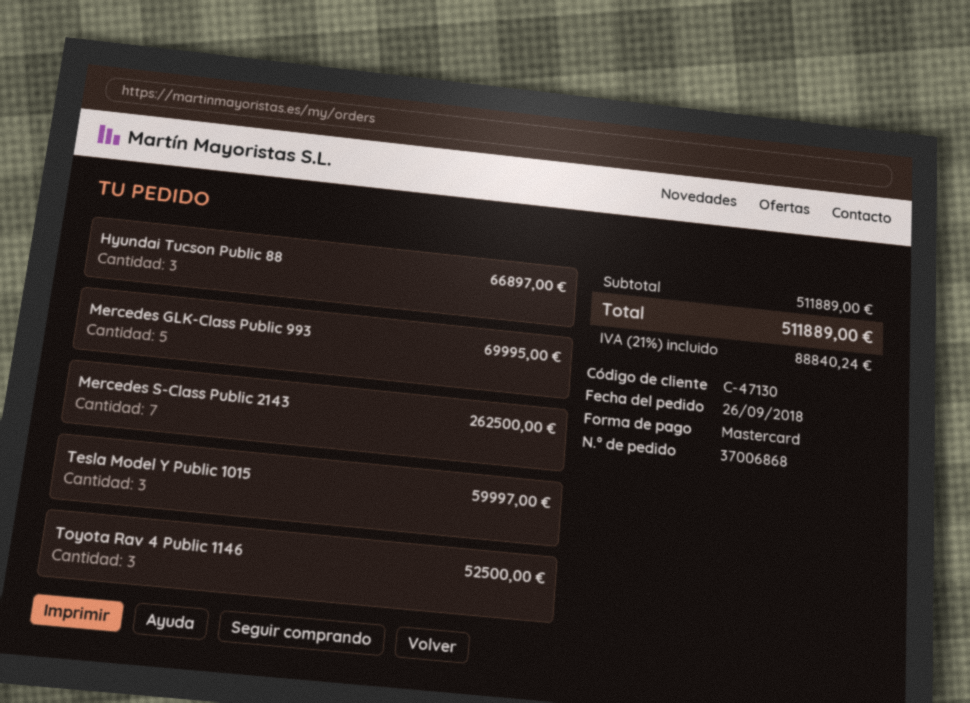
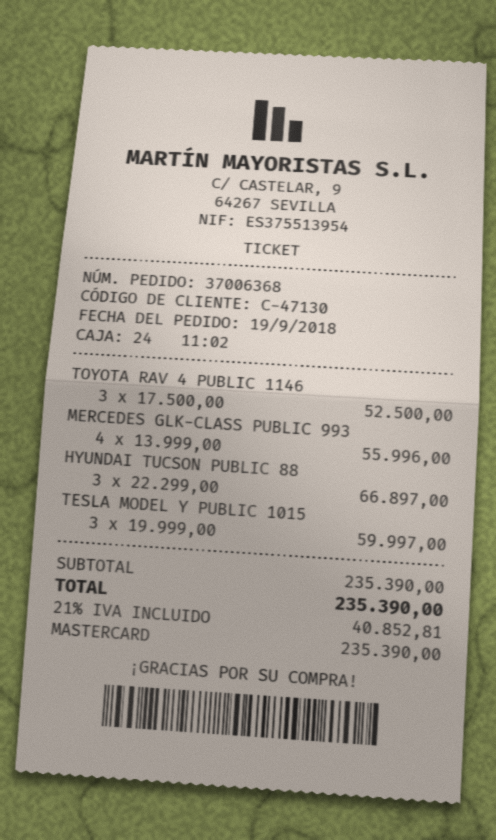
order number: 37006868 -> 37006368
order date: 2018-09-26 -> 2018-09-19
Mercedes GLK-Class Public 993: 5 for 69995.00 -> 4 for 55996.00
Mercedes S-Class Public 2143: 7 for 262500.00 -> none
subtotal: 511889.00 -> 235390.00
tax: 21% = 88840.24 -> 21% = 40852.81
total: 511889.00 -> 235390.00

